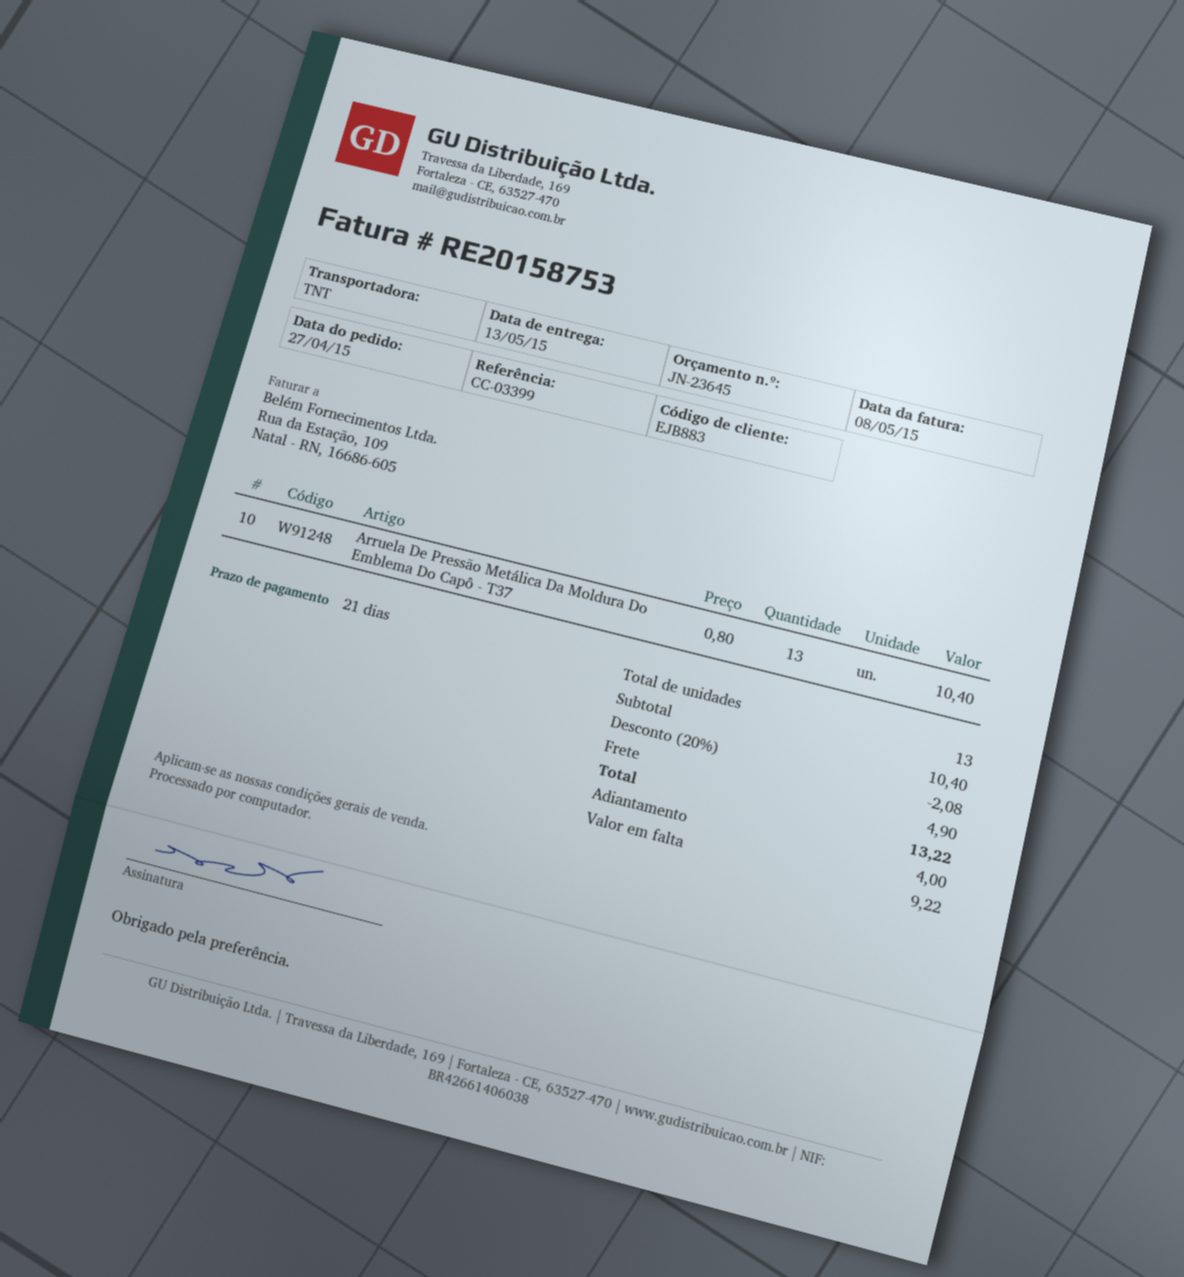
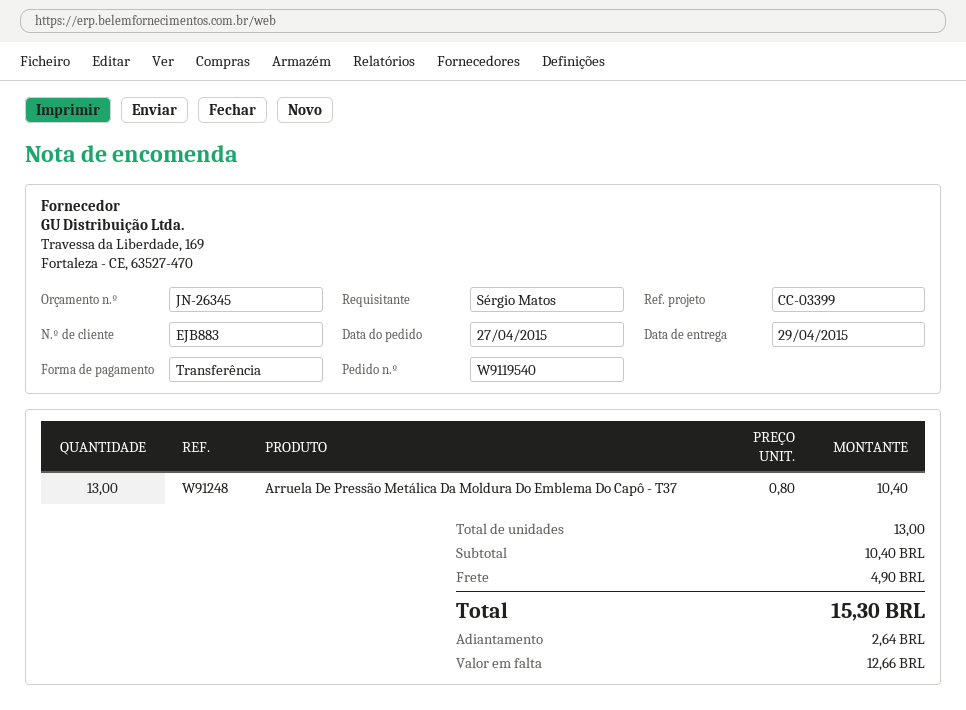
quote number: JN-23645 -> JN-26345
delivery date: 2015-05-13 -> 2015-04-29
discount: 20% = 2.08 -> none
total: 13.22 -> 15.30
deposit: 4.00 -> 2.64
balance: 9.22 -> 12.66

